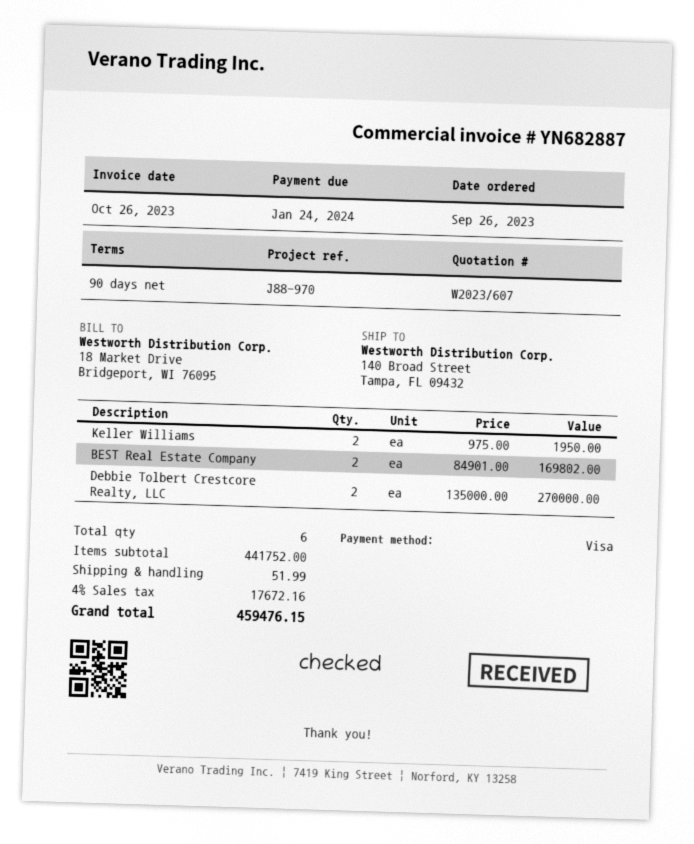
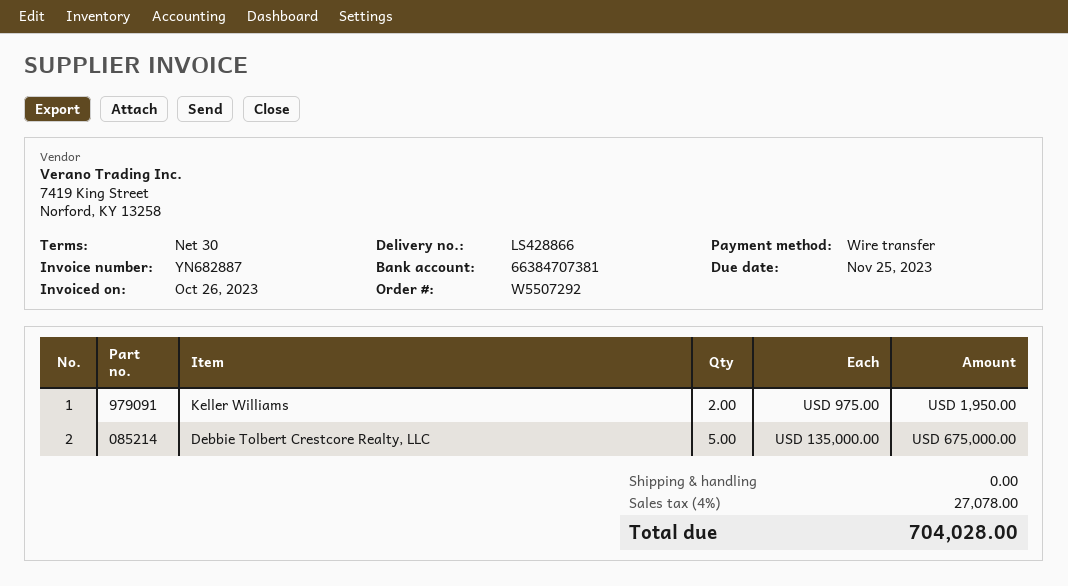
payment terms: 90 days -> 30 days
due date: 2024-01-24 -> 2023-11-25
payment method: Visa -> bank transfer
BEST Real Estate Company: 2 x 84901.00 = 169802.00 -> none
Debbie Tolbert Crestcore Realty, LLC: 2 x 135000.00 = 270000.00 -> 5 x 135000.00 = 675000.00
shipping: 51.99 -> 0.00
tax: 4% = 17672.16 -> 4% = 27078.00
total: 459476.15 -> 704028.00

